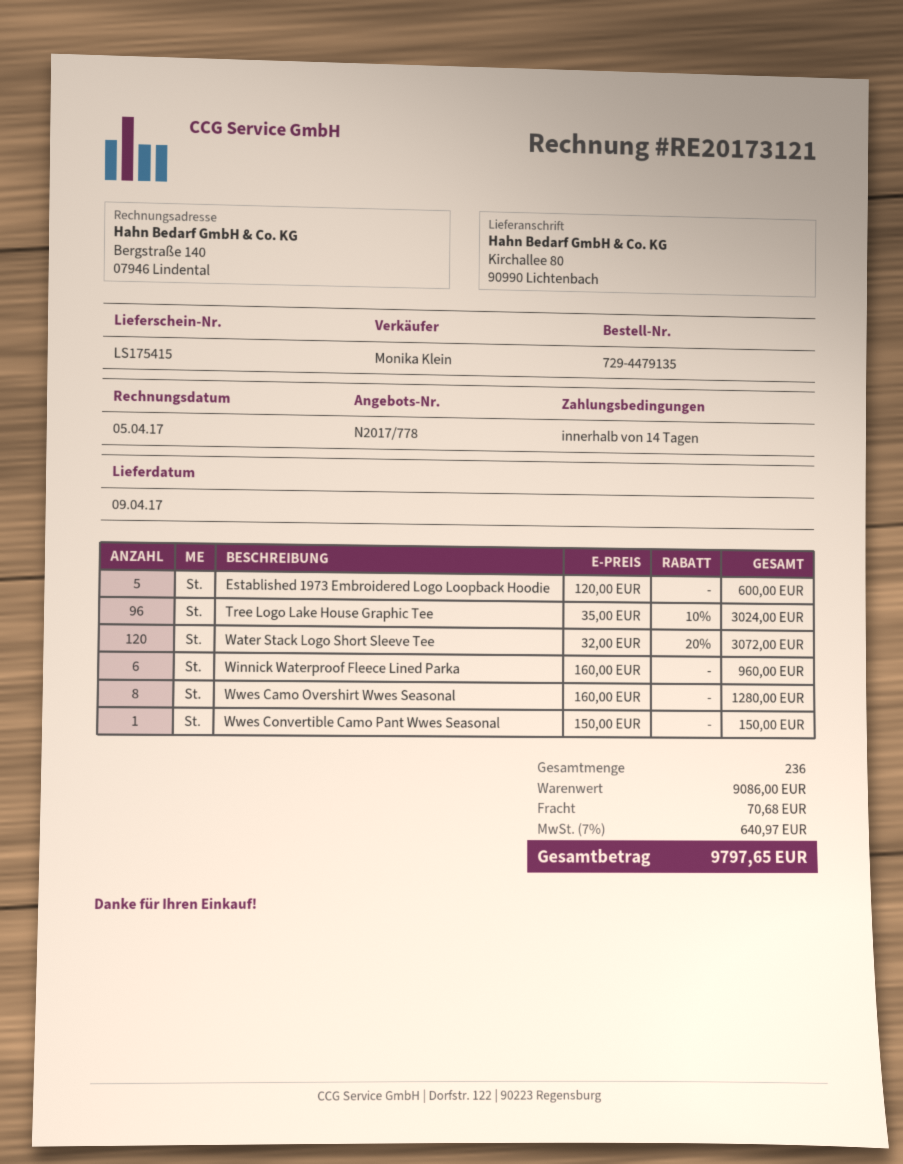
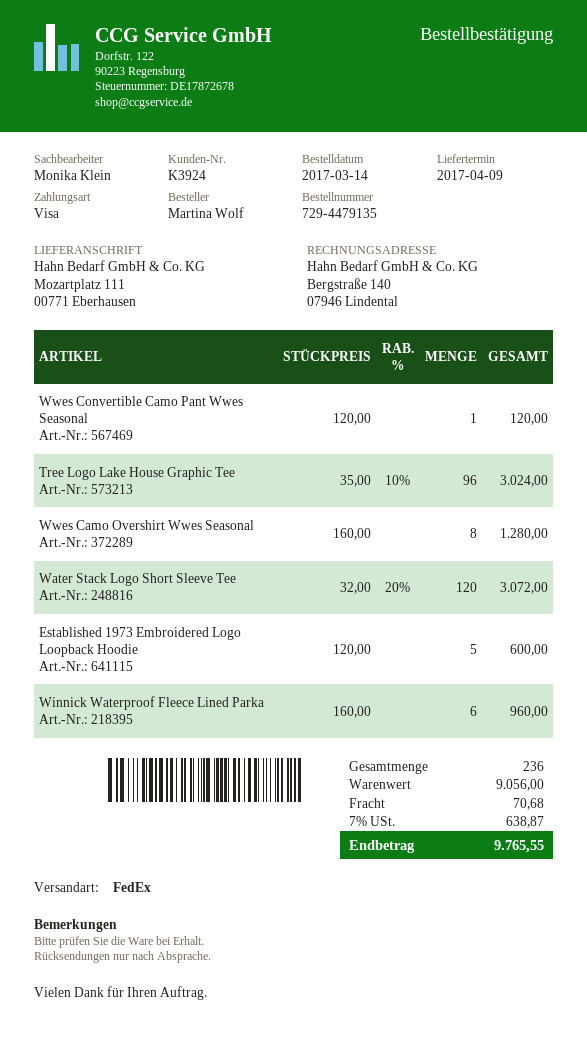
ship to: Kirchallee 80, 90990 Lichtenbach -> Mozartplatz 111, 00771 Eberhausen
Wwes Convertible Camo Pant Wwes Seasonal: 1 x 150.00 = 150.00 -> 1 x 120.00 = 120.00
subtotal: 9086.00 -> 9056.00
tax: 7% = 640.97 -> 7% = 638.87
total: 9797.65 -> 9765.55

